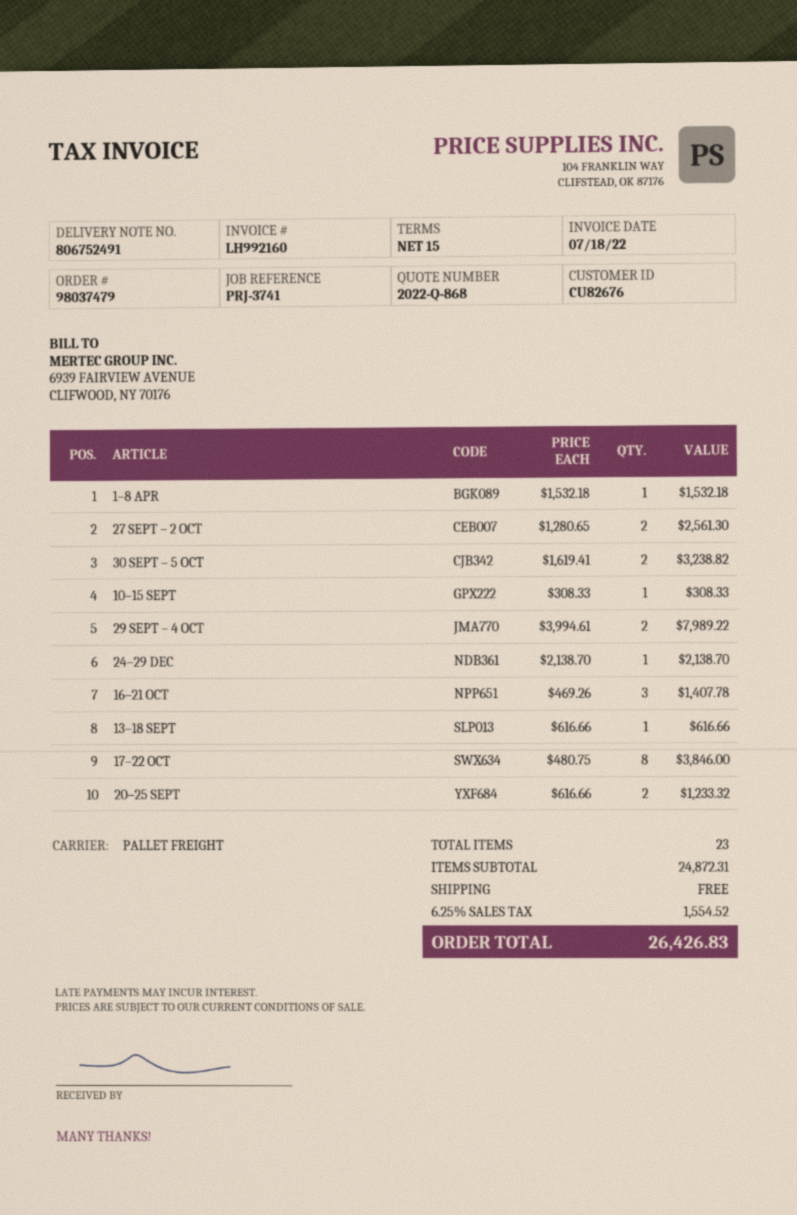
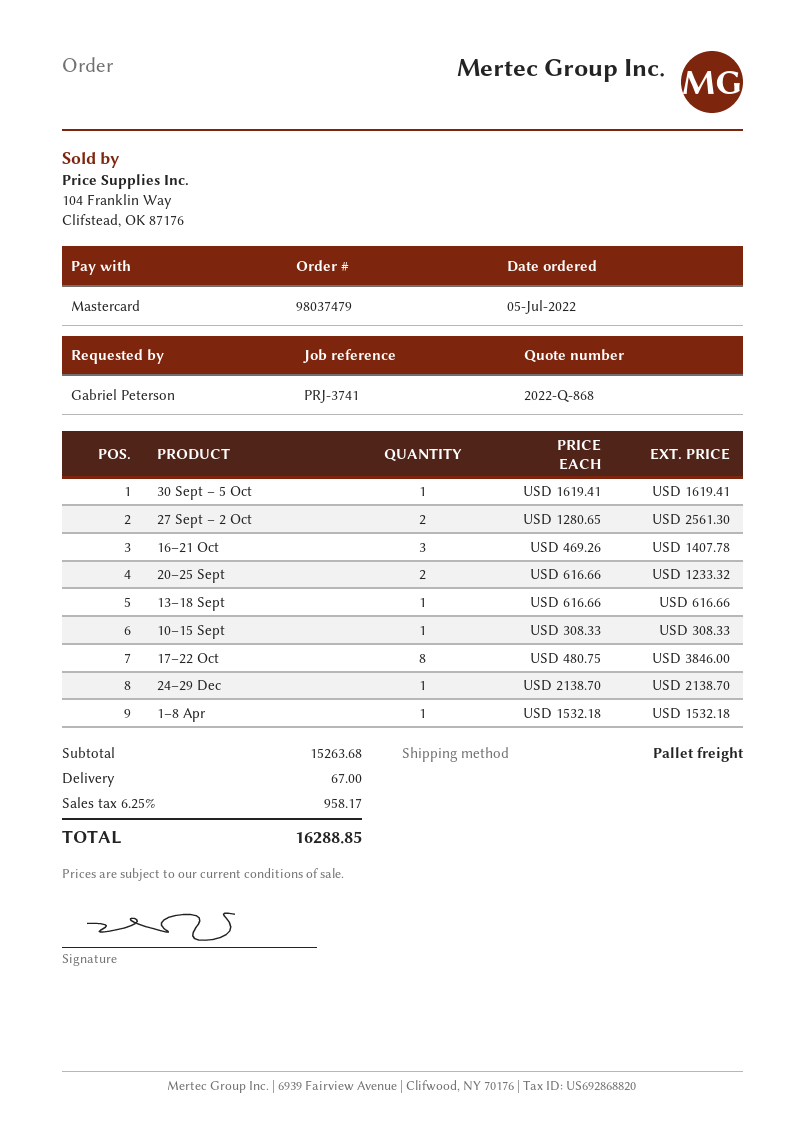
30 SEPT – 5 OCT: 2 x 1619.41 = 3238.82 -> 1 x 1619.41 = 1619.41
29 SEPT – 4 OCT: 2 x 3994.61 = 7989.22 -> none
subtotal: 24872.31 -> 15263.68
shipping: 0.00 -> 67.00
tax: 6.25% = 1554.52 -> 6.25% = 958.17
total: 26426.83 -> 16288.85

